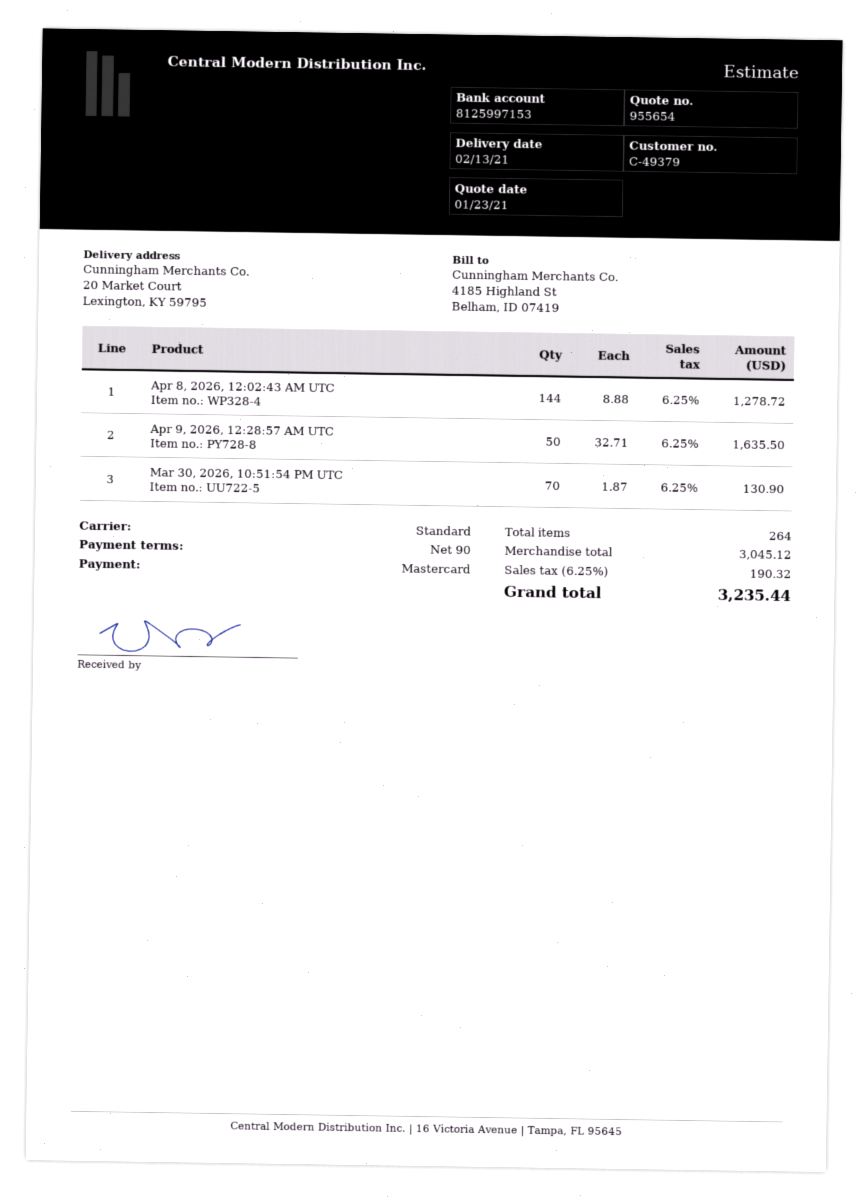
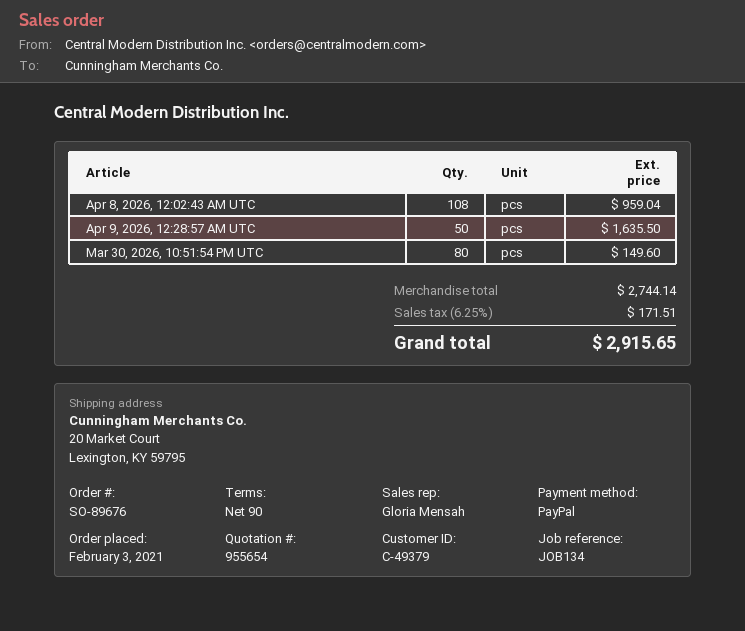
payment method: Mastercard -> PayPal
Apr 8, 2026, 12:02:43 AM UTC: 144 for 1278.72 -> 108 for 959.04
Mar 30, 2026, 10:51:54 PM UTC: 70 for 130.90 -> 80 for 149.60
subtotal: 3045.12 -> 2744.14
tax: 6.25% = 190.32 -> 6.25% = 171.51
total: 3235.44 -> 2915.65

